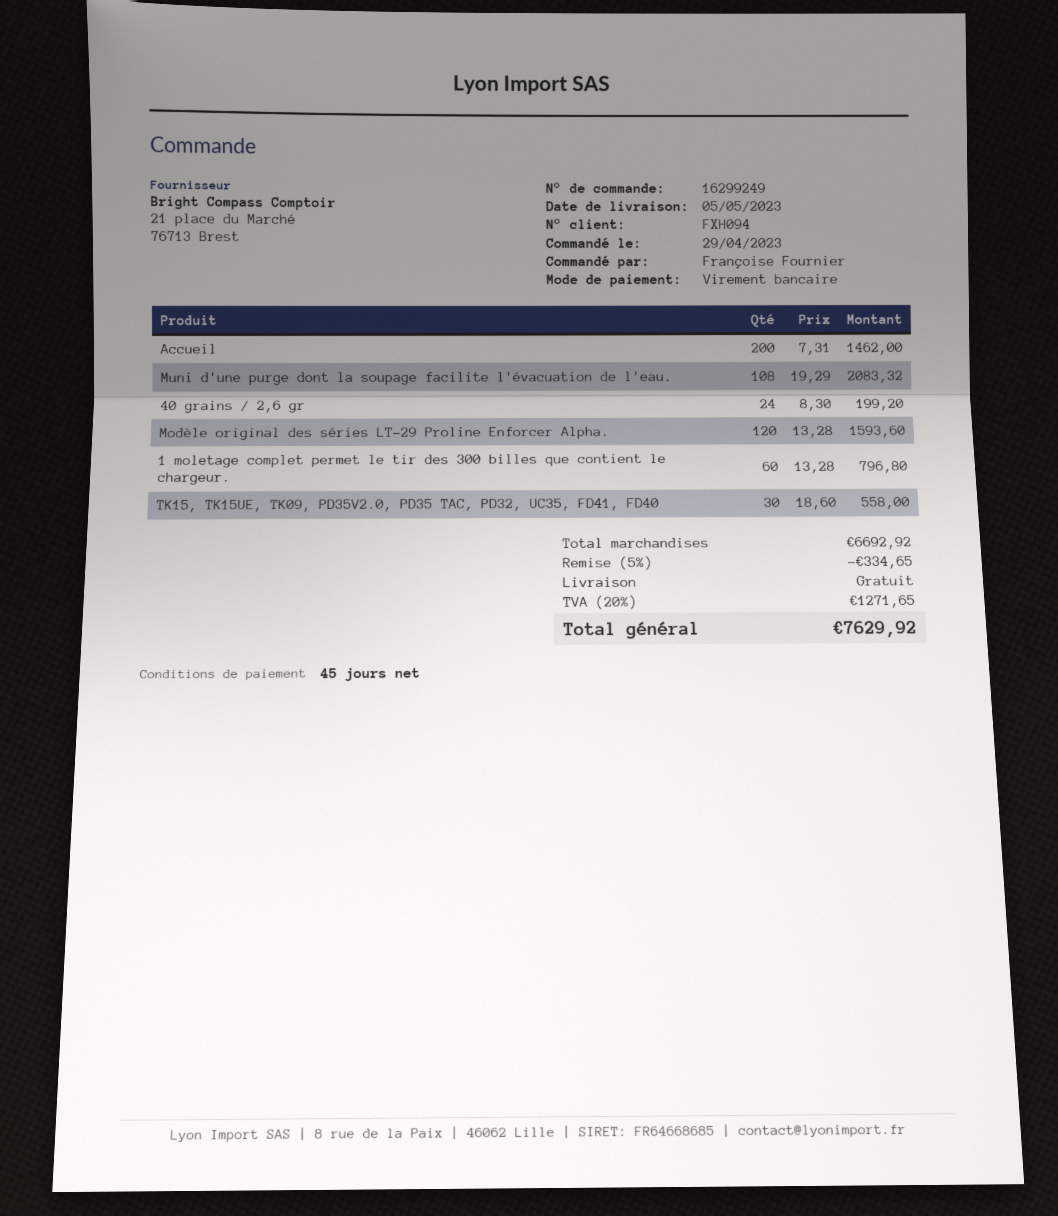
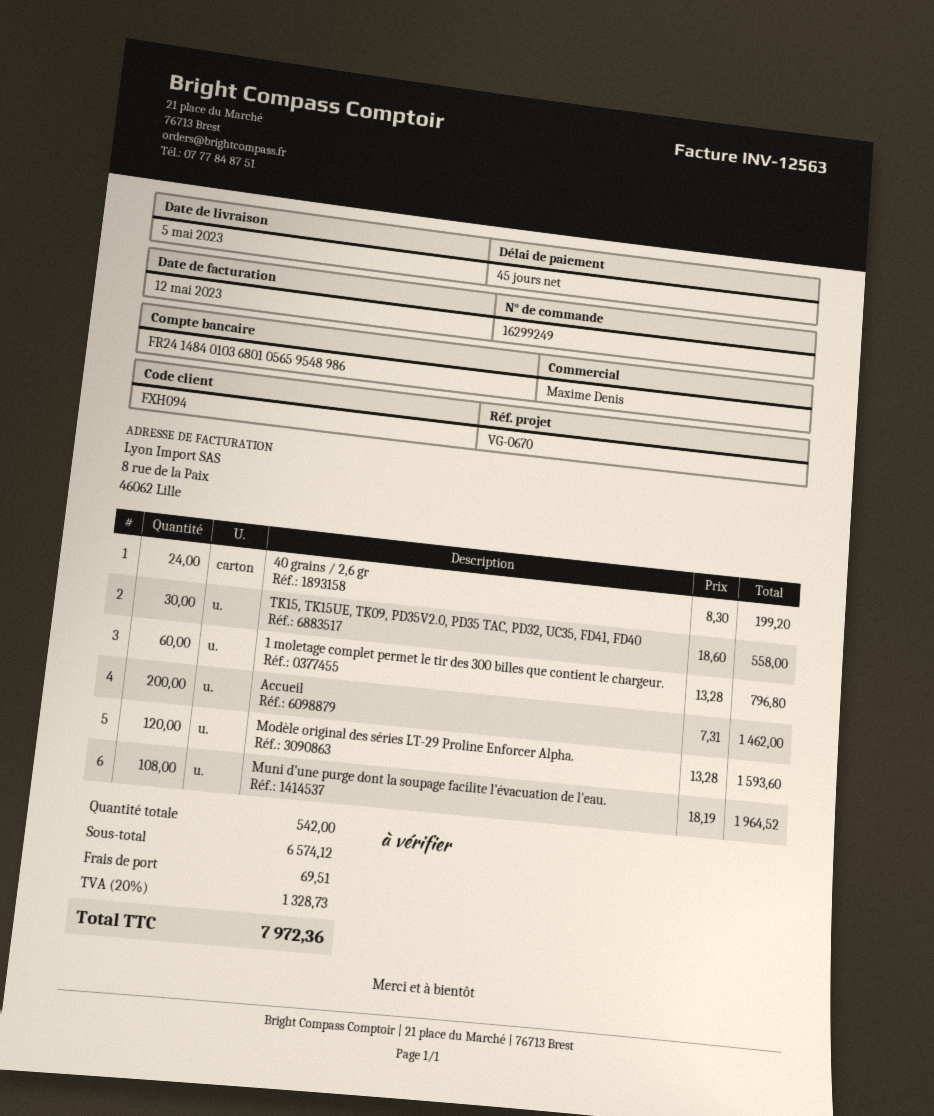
Muni d'une purge dont la soupage facilite l'évacuation de l'eau.: 108 x 19.29 = 2083.32 -> 108 x 18.19 = 1964.52
subtotal: 6692.92 -> 6574.12
discount: 5% = 334.65 -> none
shipping: 0.00 -> 69.51
tax: 20% = 1271.65 -> 20% = 1328.73
total: 7629.92 -> 7972.36

